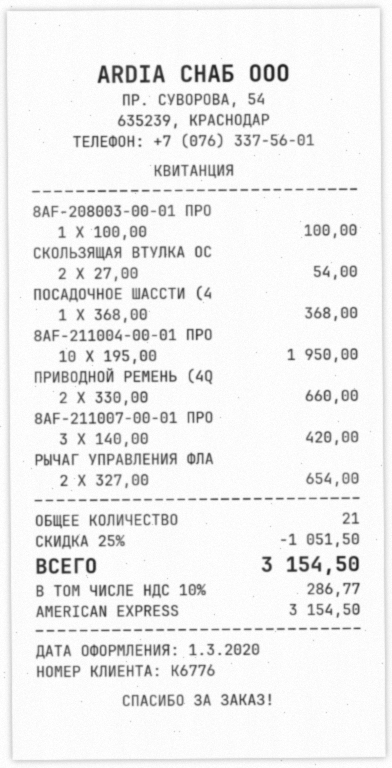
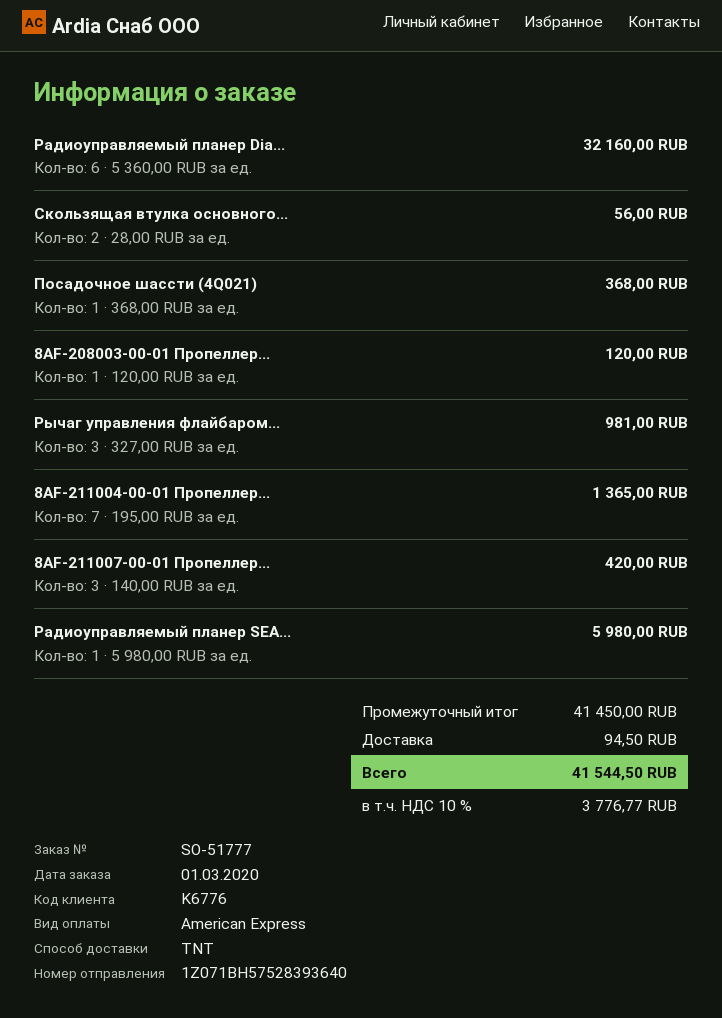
8AF-208003-00-01 ПРО: 1 x 100.00 = 100.00 -> 1 x 120.00 = 120.00
СКОЛЬЗЯЩАЯ ВТУЛКА ОС: 2 x 27.00 = 54.00 -> 2 x 28.00 = 56.00
8AF-211004-00-01 ПРО: 10 x 195.00 = 1950.00 -> 7 x 195.00 = 1365.00
ПРИВОДНОЙ РЕМЕНЬ (4Q: 2 x 330.00 = 660.00 -> none
РЫЧАГ УПРАВЛЕНИЯ ФЛА: 2 x 327.00 = 654.00 -> 3 x 327.00 = 981.00
Радиоуправляемый планер Dia...: none -> 6 x 5360.00 = 32160.00
Радиоуправляемый планер SEA...: none -> 1 x 5980.00 = 5980.00
discount: 25% = 1051.50 -> none
shipping: none -> 94.50
tax: 10% = 286.77 -> 10% = 3776.77
total: 3154.50 -> 41544.50

